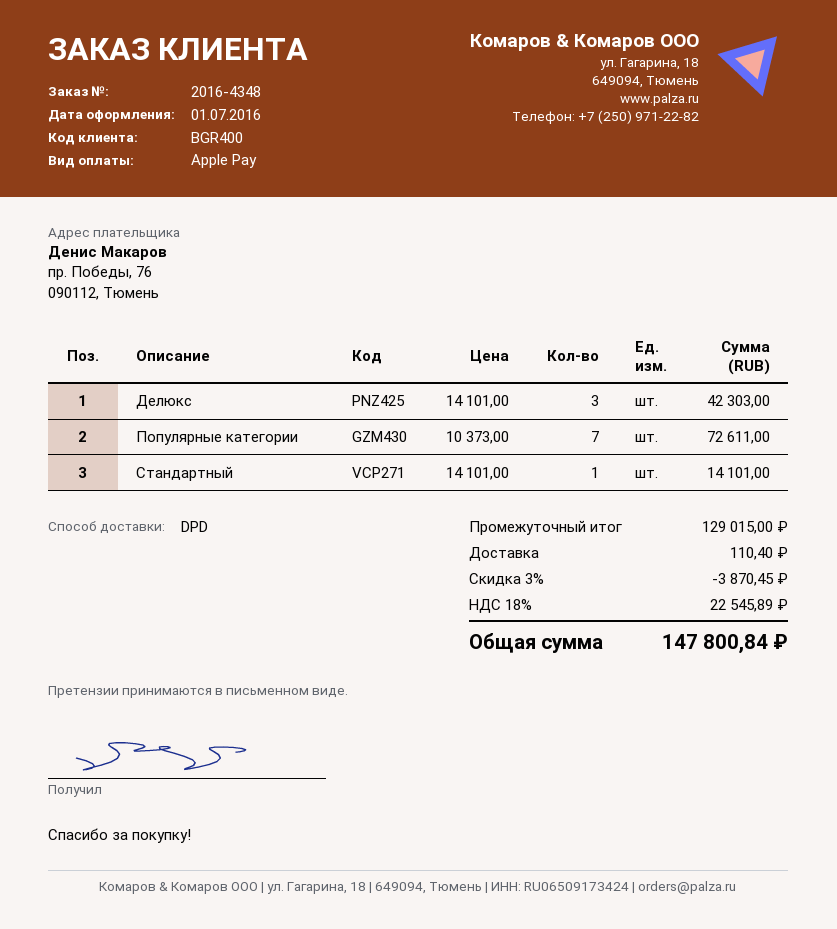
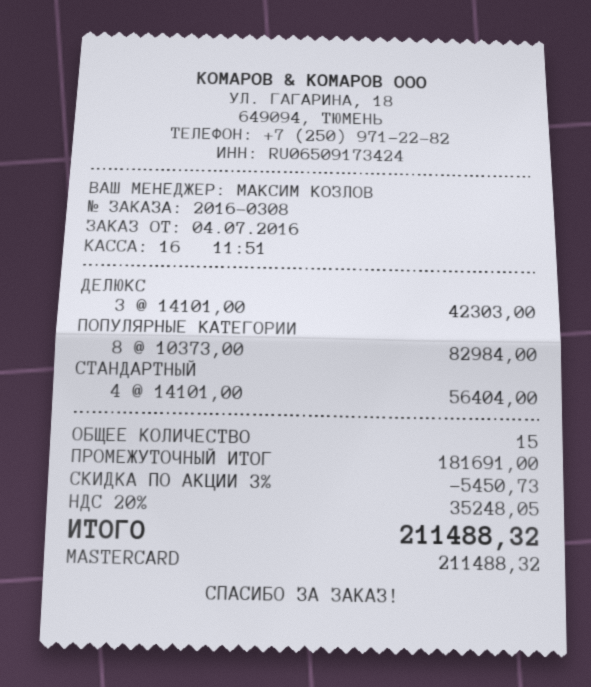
order number: 2016-4348 -> 2016-0308
order date: 2016-07-01 -> 2016-07-04
payment method: Apple Pay -> Mastercard
Популярные категории: 7 x 10373.00 = 72611.00 -> 8 x 10373.00 = 82984.00
Стандартный: 1 x 14101.00 = 14101.00 -> 4 x 14101.00 = 56404.00
subtotal: 129015.00 -> 181691.00
discount: 3% = 3870.45 -> 3% = 5450.73
shipping: 110.40 -> none
tax: 18% = 22545.89 -> 20% = 35248.05
total: 147800.84 -> 211488.32

